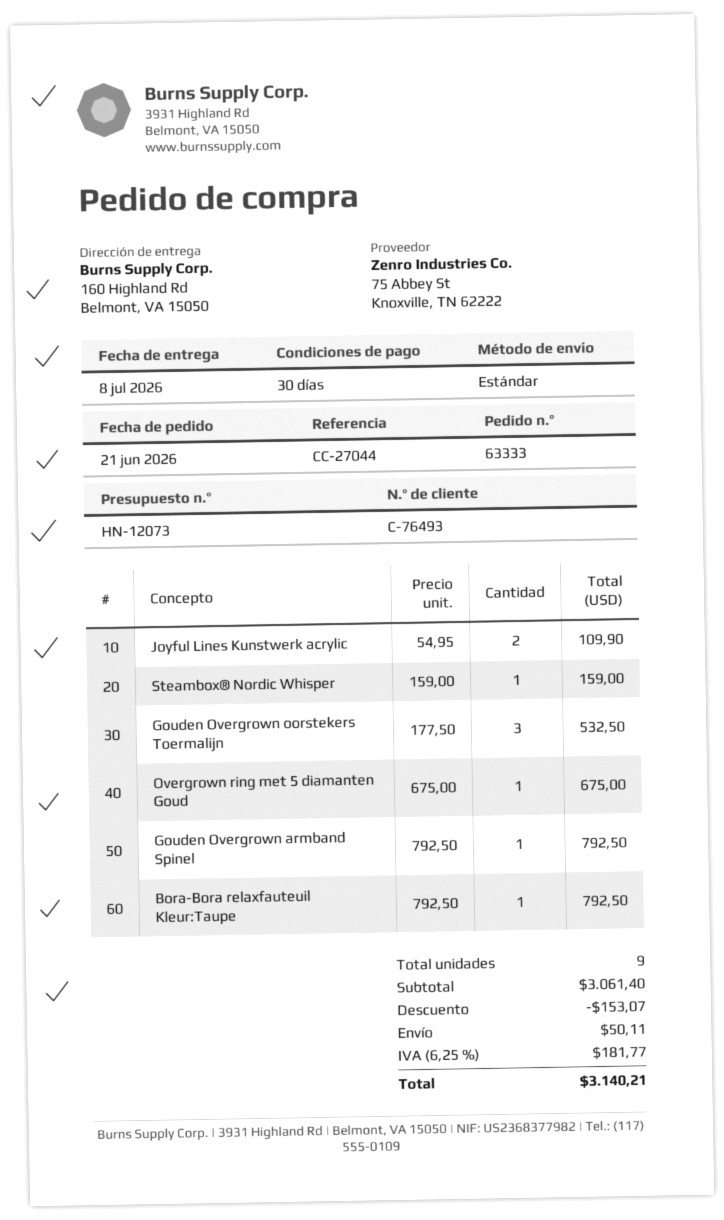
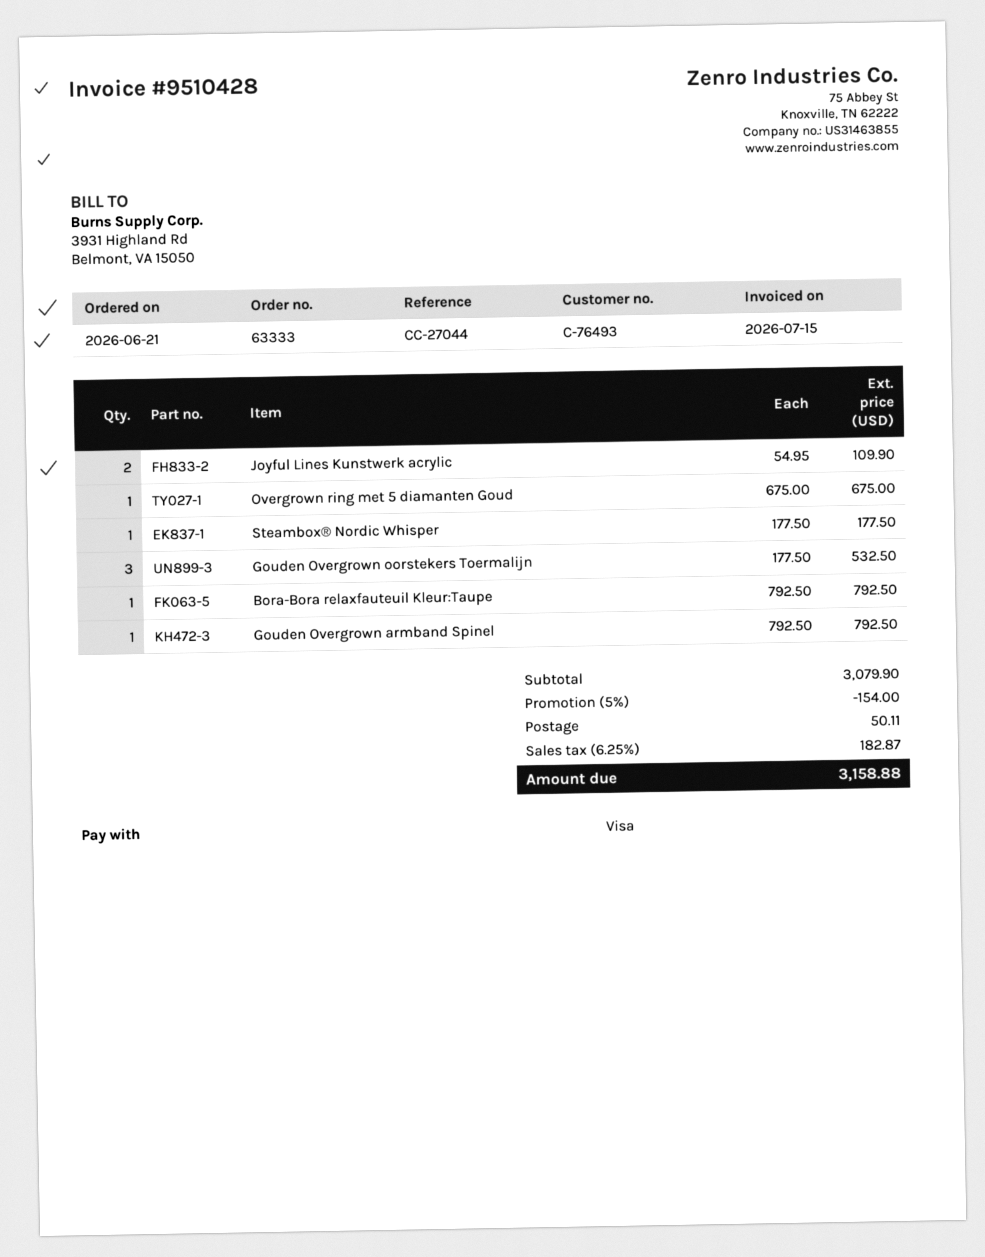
Steambox® Nordic Whisper: 1 x 159.00 = 159.00 -> 1 x 177.50 = 177.50
subtotal: 3061.40 -> 3079.90
discount: 153.07 -> 154.00
tax: 6.25% = 181.77 -> 6.25% = 182.87
total: 3140.21 -> 3158.88

